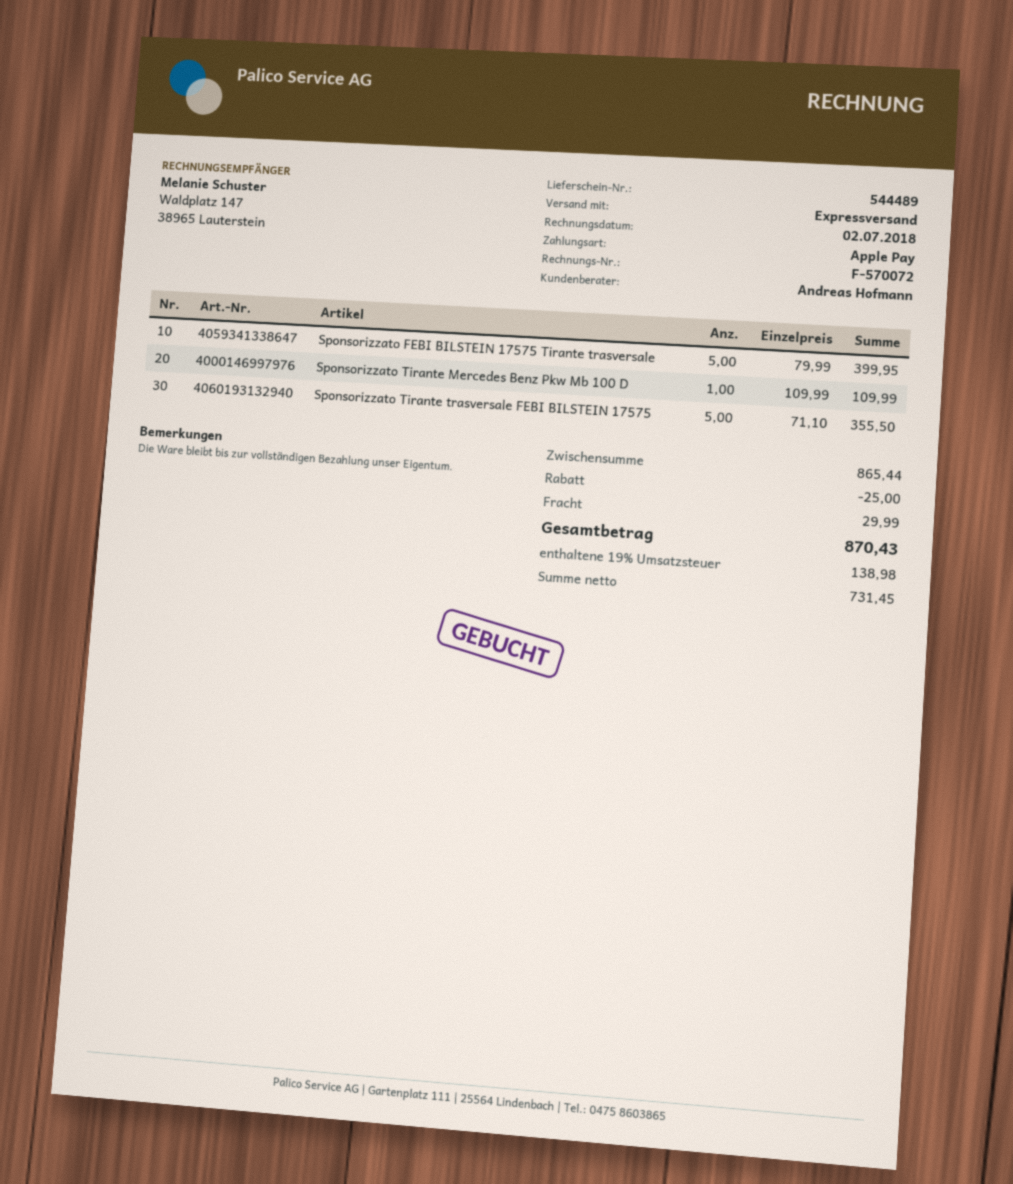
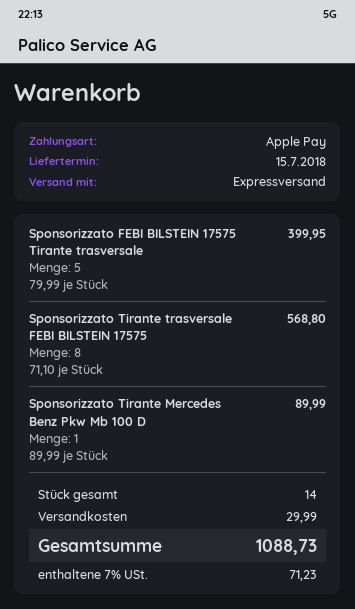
Sponsorizzato Tirante Mercedes Benz Pkw Mb 100 D: 1 x 109.99 = 109.99 -> 1 x 89.99 = 89.99
Sponsorizzato Tirante trasversale FEBI BILSTEIN 17575: 5 x 71.10 = 355.50 -> 8 x 71.10 = 568.80
discount: 25.00 -> none
tax: 19% = 138.98 -> 7% = 71.23
total: 870.43 -> 1088.73

